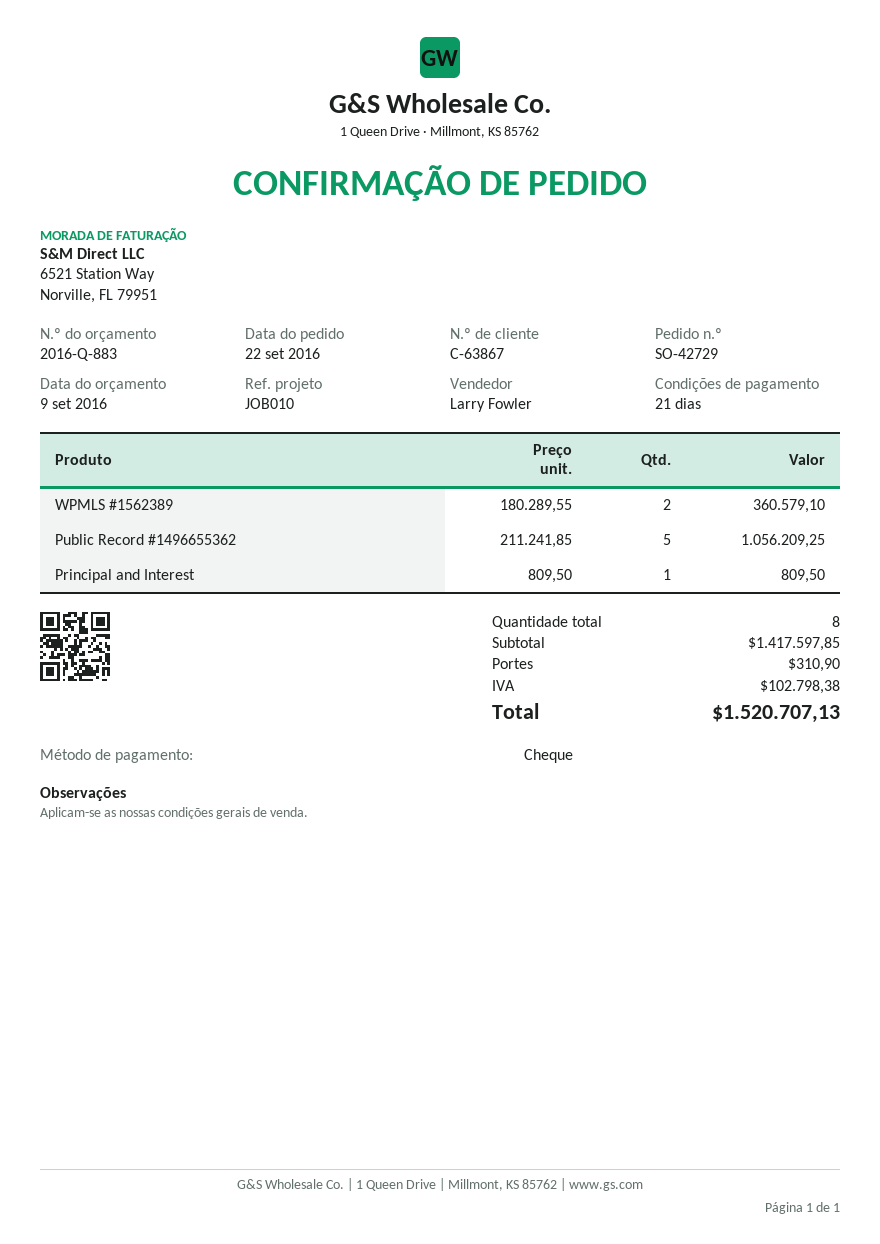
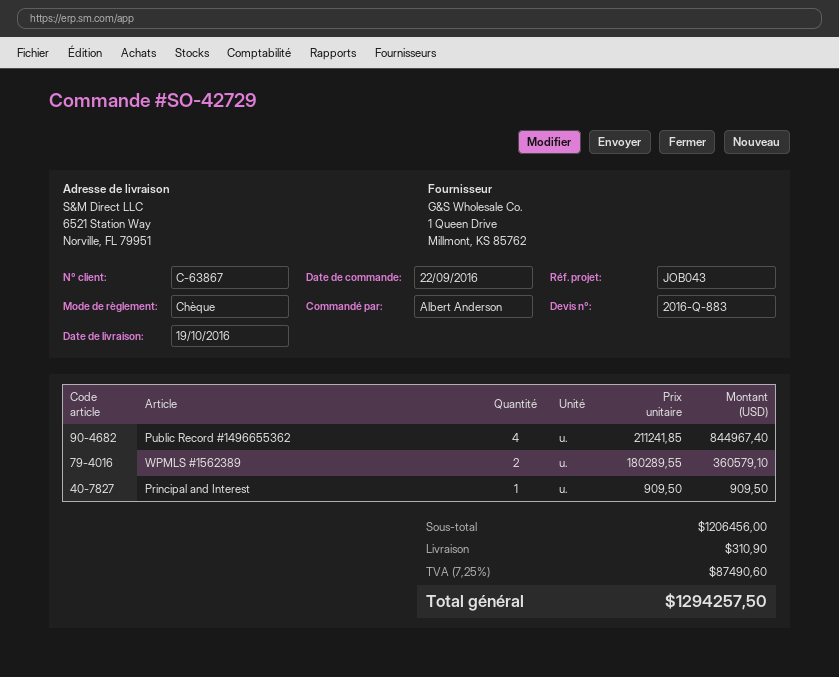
reference: JOB010 -> JOB043
Public Record #1496655362: 5 x 211241.85 = 1056209.25 -> 4 x 211241.85 = 844967.40
Principal and Interest: 1 x 809.50 = 809.50 -> 1 x 909.50 = 909.50
subtotal: 1417597.85 -> 1206456.00
tax: 102798.38 -> 87490.60
total: 1520707.13 -> 1294257.50

